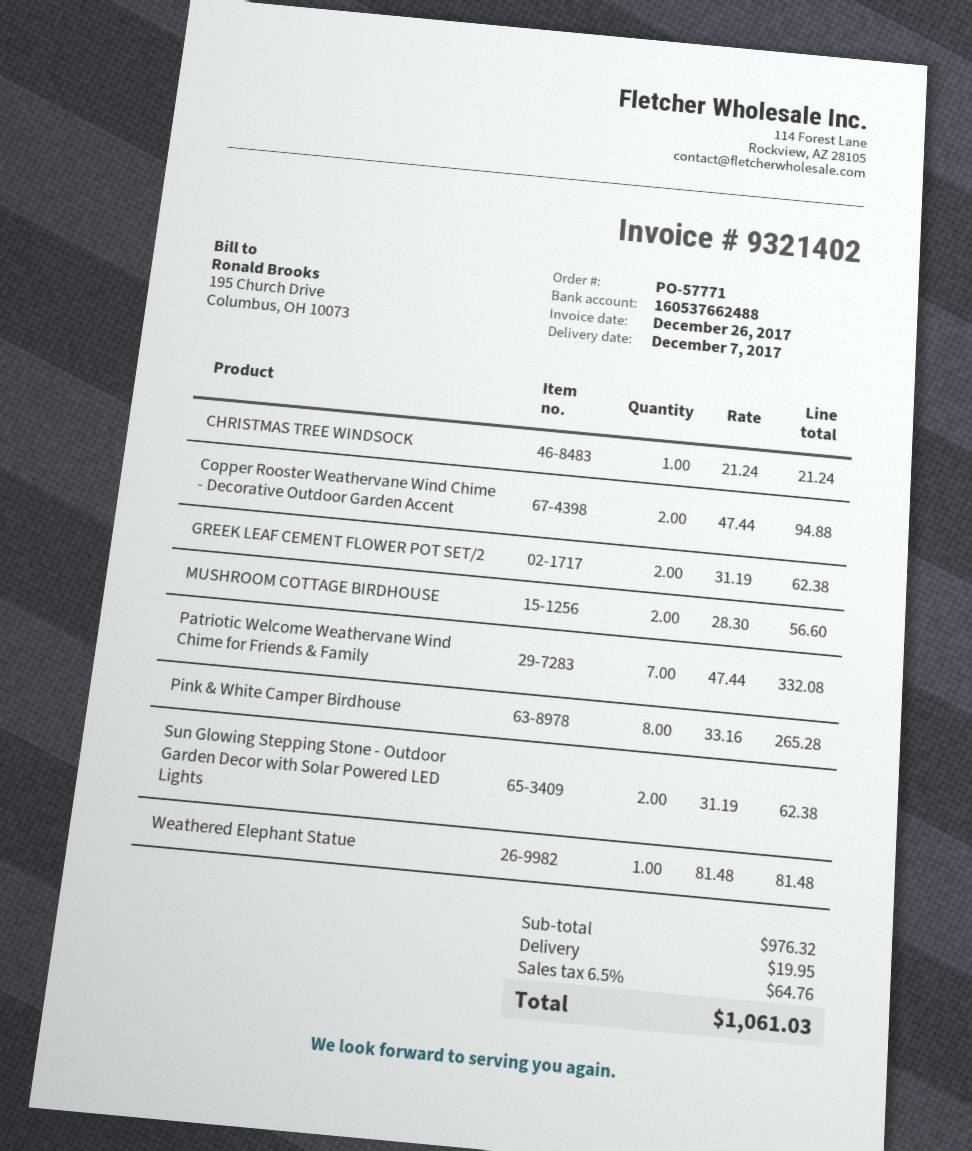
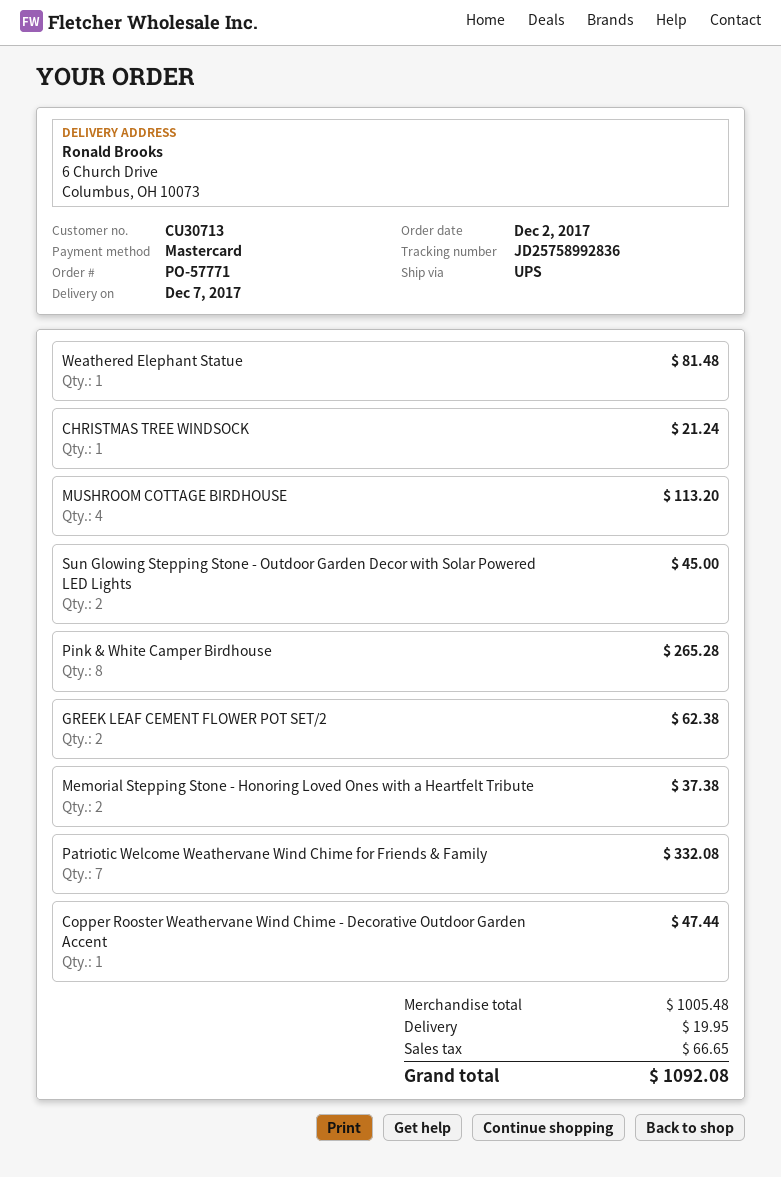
Copper Rooster Weathervane Wind Chime - Decorative Outdoor Garden Accent: 2 for 94.88 -> 1 for 47.44
MUSHROOM COTTAGE BIRDHOUSE: 2 for 56.60 -> 4 for 113.20
Sun Glowing Stepping Stone - Outdoor Garden Decor with Solar Powered LED Lights: 2 for 62.38 -> 2 for 45.00
Memorial Stepping Stone - Honoring Loved Ones with a Heartfelt Tribute: none -> 2 for 37.38
subtotal: 976.32 -> 1005.48
tax: 64.76 -> 66.65
total: 1061.03 -> 1092.08

